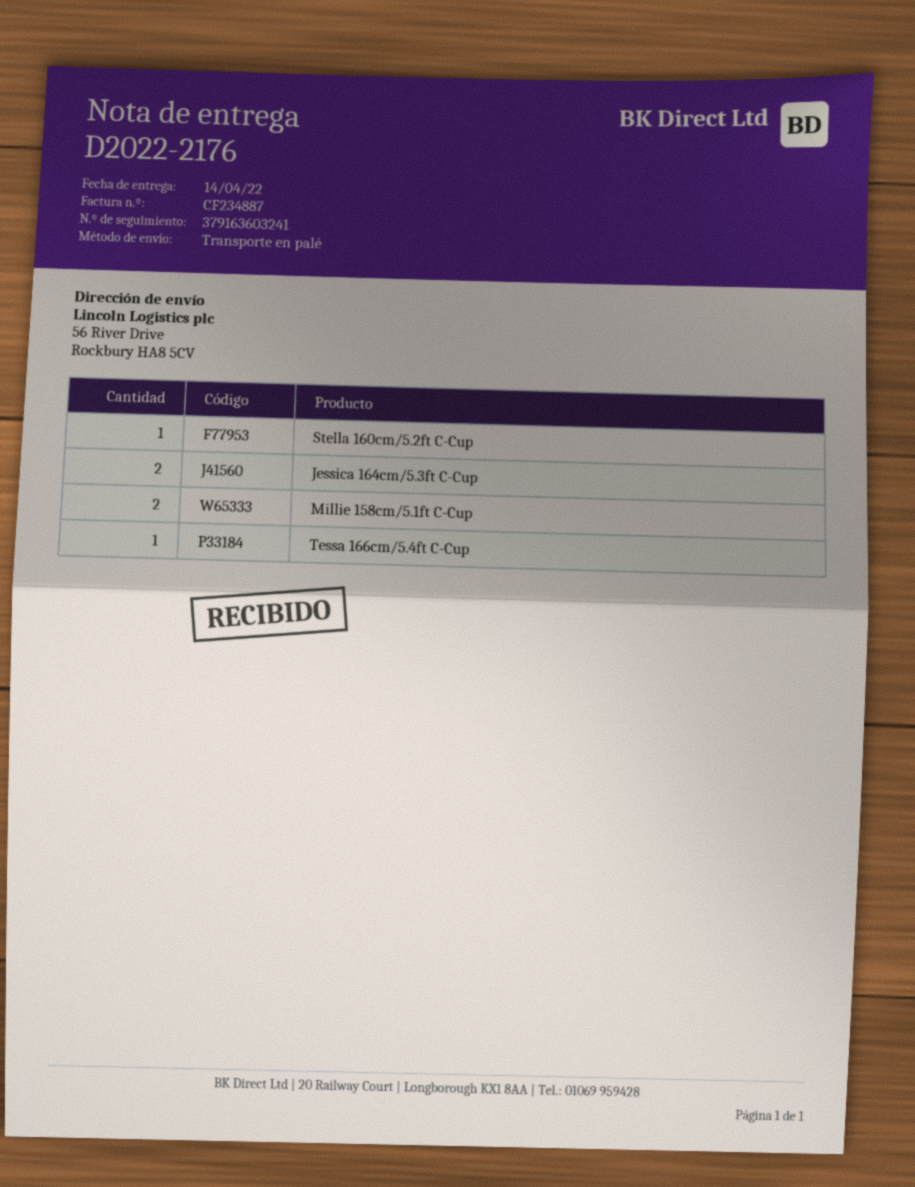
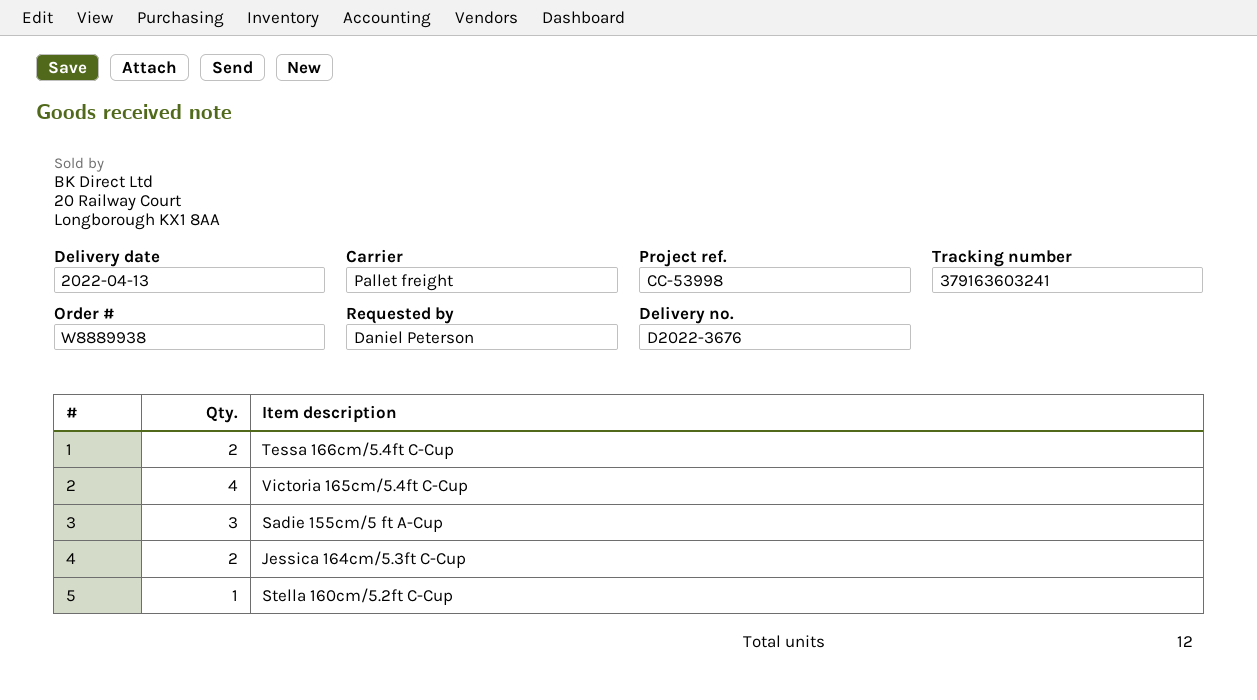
delivery note number: D2022-2176 -> D2022-3676
delivery date: 2022-04-14 -> 2022-04-13
Millie 158cm/5.1ft C-Cup: 2 -> none
Tessa 166cm/5.4ft C-Cup: 1 -> 2
Victoria 165cm/5.4ft C-Cup: none -> 4
Sadie 155cm/5 ft A-Cup: none -> 3

